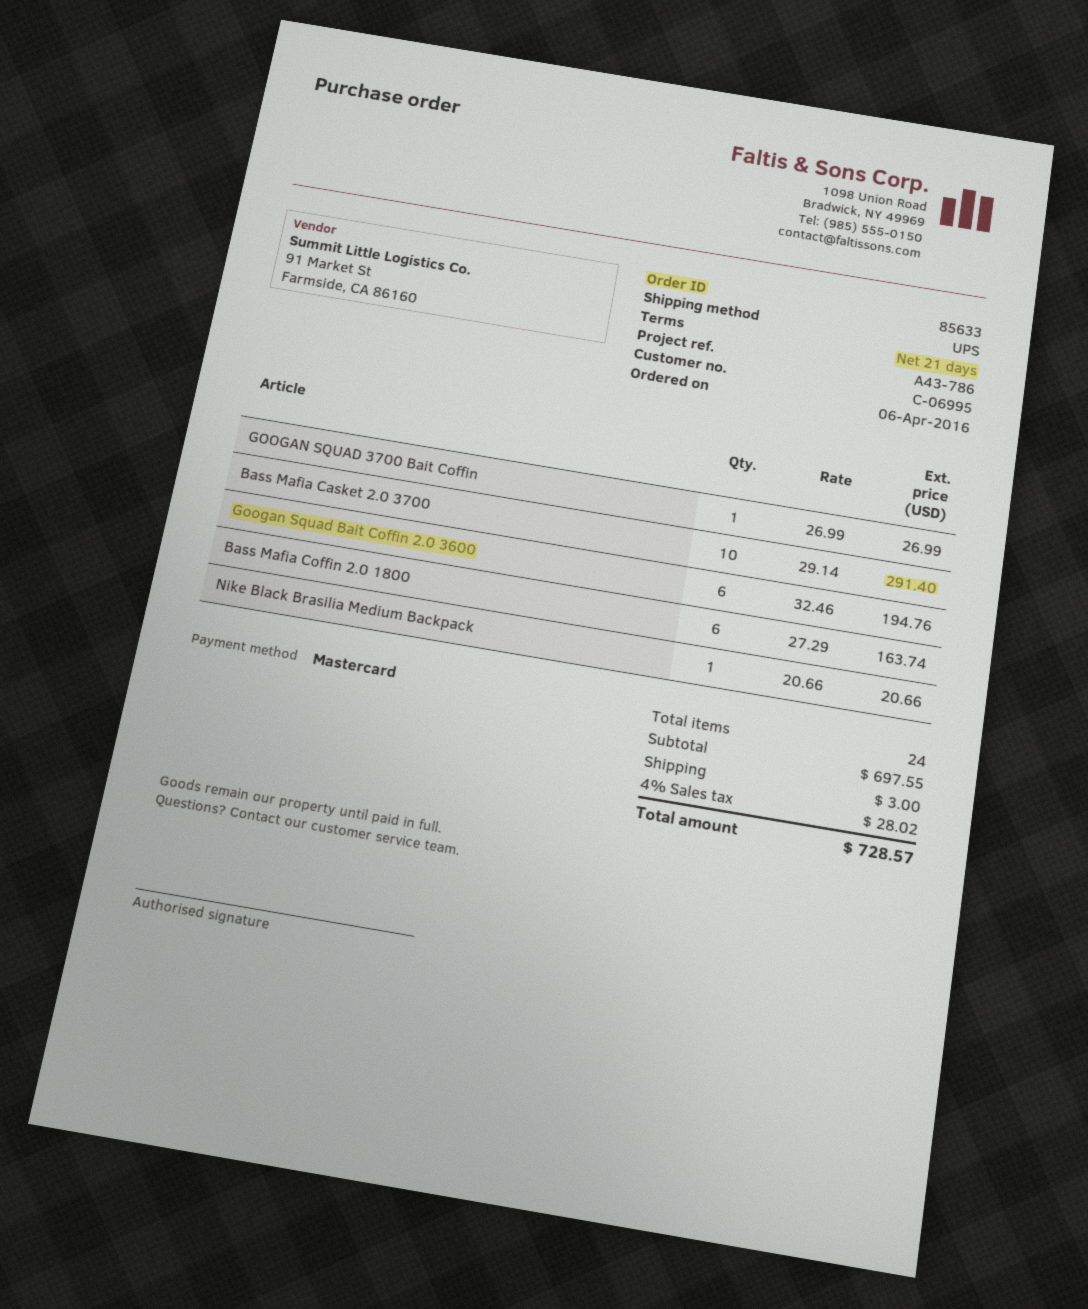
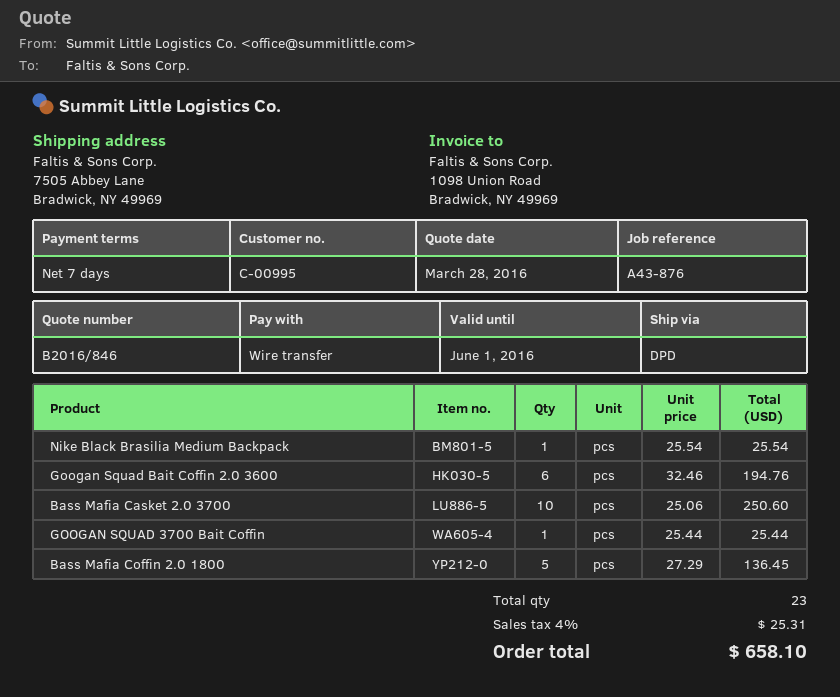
payment terms: 21 days -> 7 days
customer number: C-06995 -> C-00995
reference: A43-786 -> A43-876
payment method: Mastercard -> bank transfer
shipping method: UPS -> DPD
GOOGAN SQUAD 3700 Bait Coffin: 1 x 26.99 = 26.99 -> 1 x 25.44 = 25.44
Bass Mafia Casket 2.0 3700: 10 x 29.14 = 291.40 -> 10 x 25.06 = 250.60
Bass Mafia Coffin 2.0 1800: 6 x 27.29 = 163.74 -> 5 x 27.29 = 136.45
Nike Black Brasilia Medium Backpack: 1 x 20.66 = 20.66 -> 1 x 25.54 = 25.54
total quantity: 24 -> 23
shipping: 3.00 -> none
tax: 4% = 28.02 -> 4% = 25.31
total: 728.57 -> 658.10

